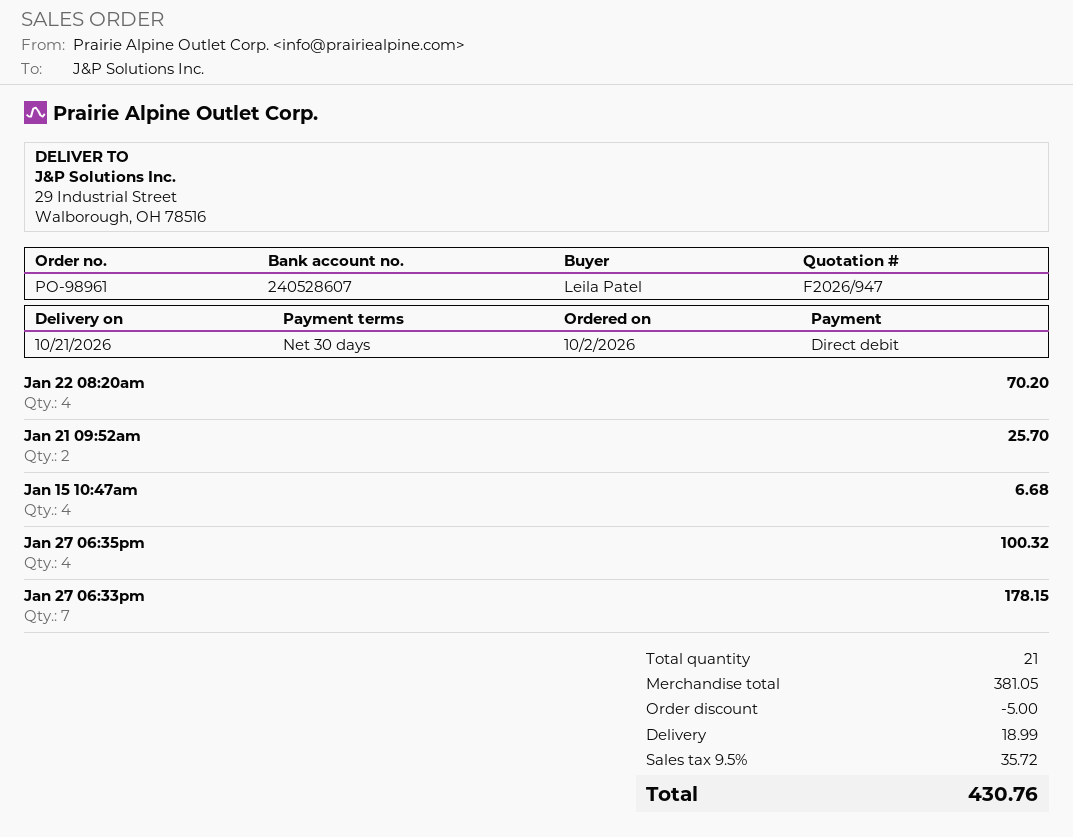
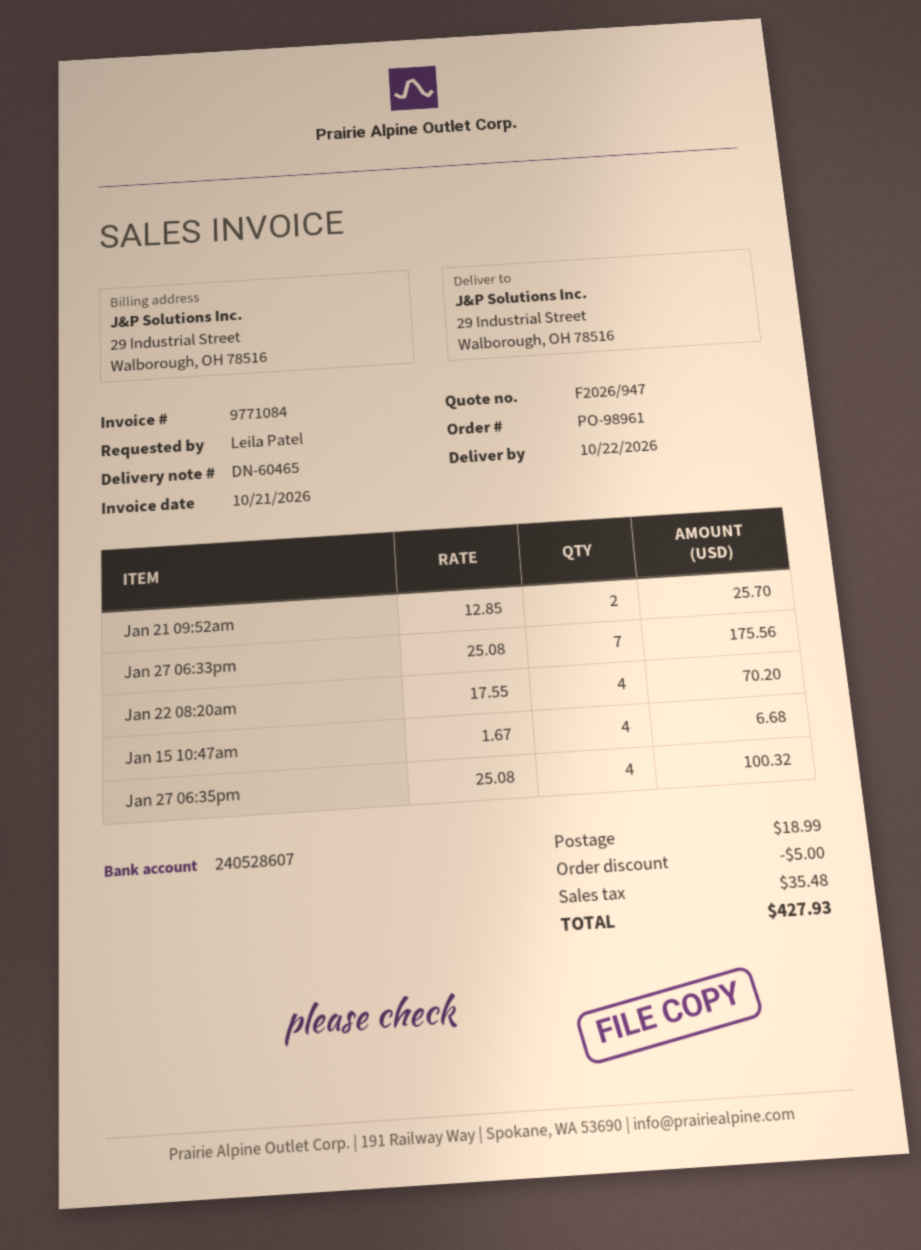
delivery date: 2026-10-21 -> 2026-10-22
Jan 27 06:33pm: 7 for 178.15 -> 7 for 175.56
tax: 35.72 -> 35.48
total: 430.76 -> 427.93

